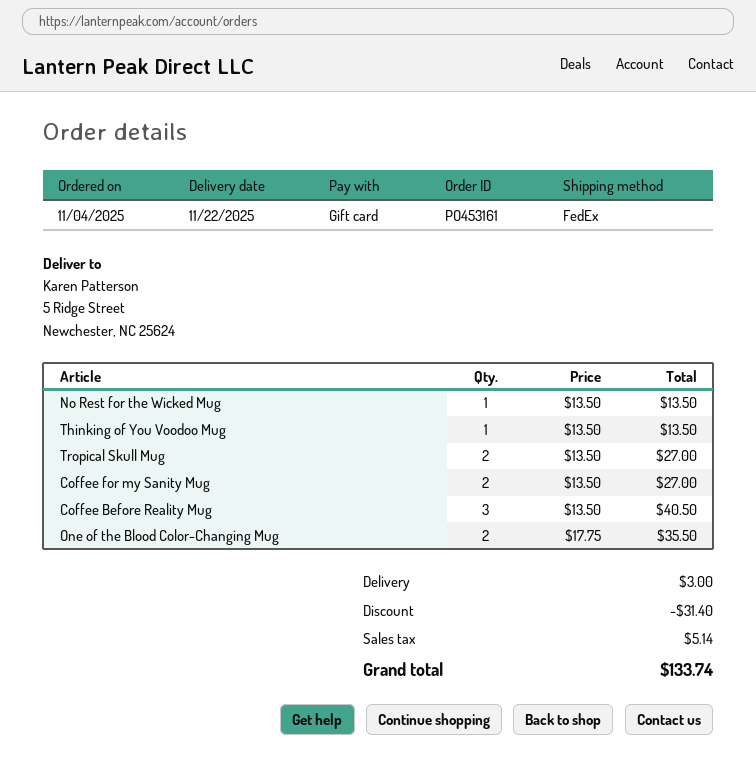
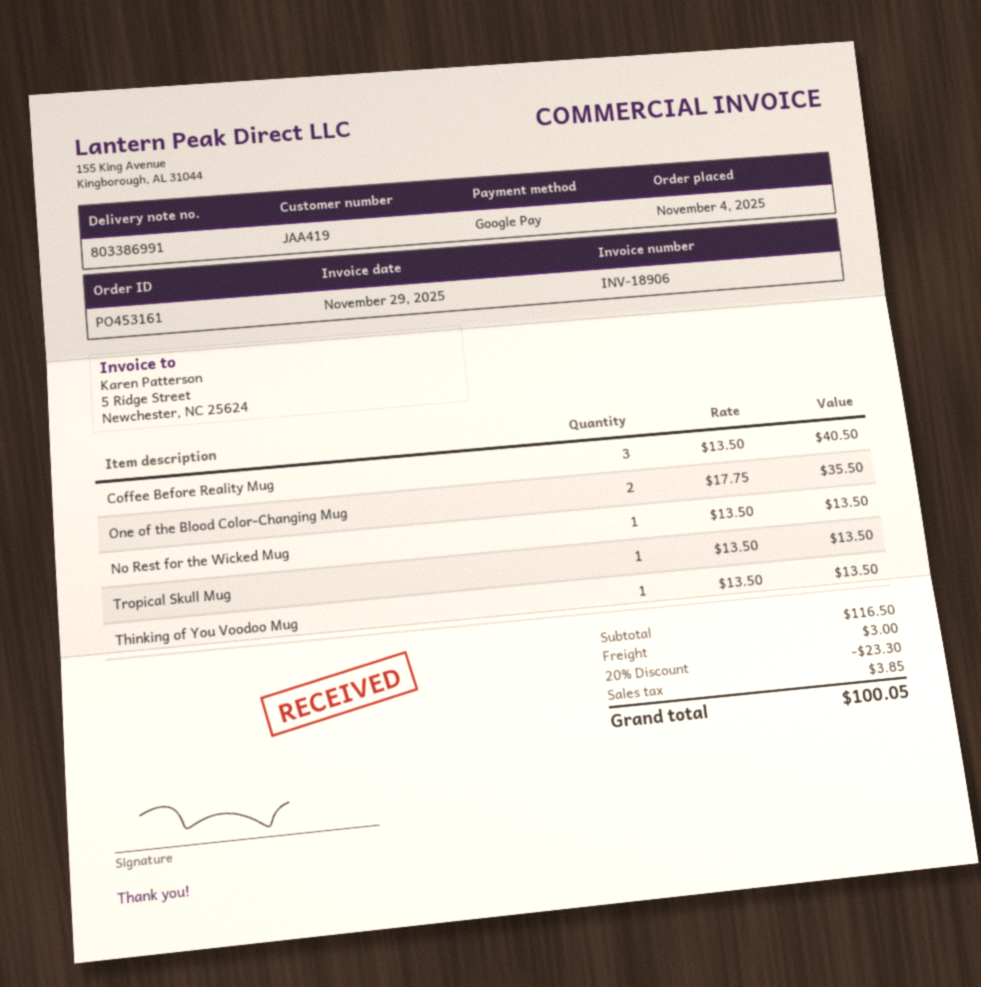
payment method: gift card -> Google Pay
Tropical Skull Mug: 2 x 13.50 = 27.00 -> 1 x 13.50 = 13.50
Coffee for my Sanity Mug: 2 x 13.50 = 27.00 -> none
discount: 31.40 -> 23.30
tax: 5.14 -> 3.85
total: 133.74 -> 100.05

